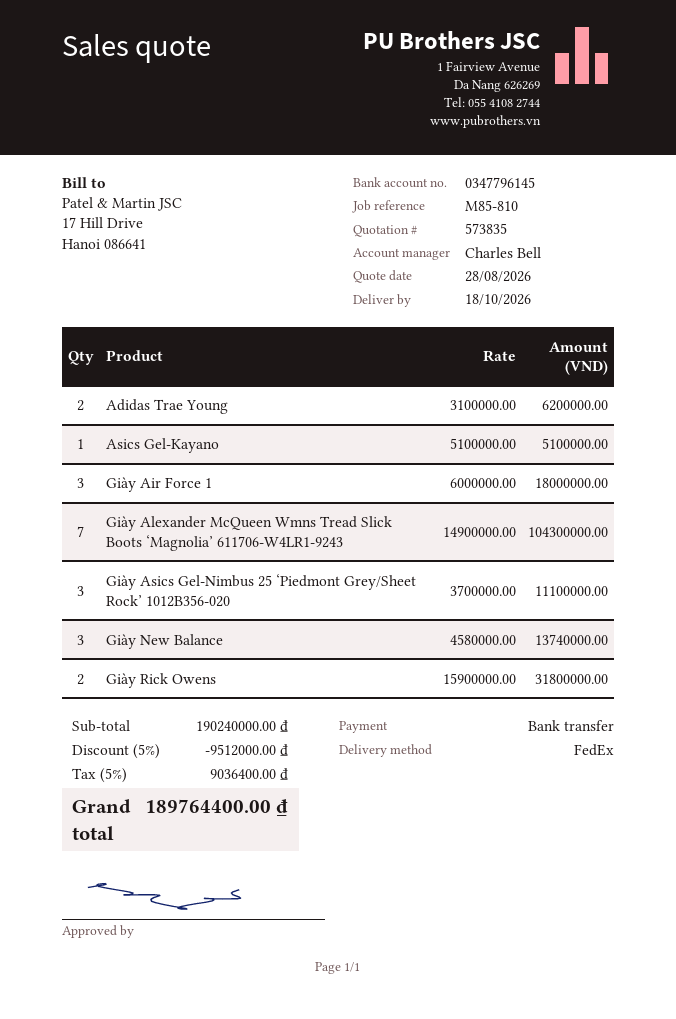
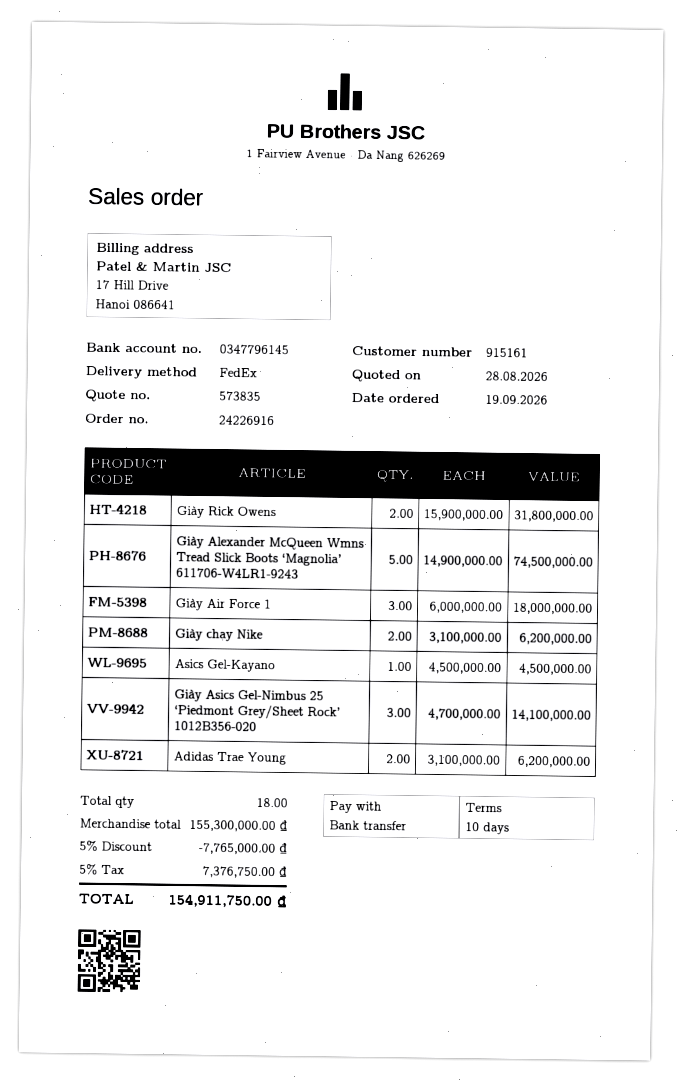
Asics Gel-Kayano: 1 x 5100000.00 = 5100000.00 -> 1 x 4500000.00 = 4500000.00
Giày Alexander McQueen Wmns Tread Slick Boots ‘Magnolia’ 611706-W4LR1-9243: 7 x 14900000.00 = 104300000.00 -> 5 x 14900000.00 = 74500000.00
Giày Asics Gel-Nimbus 25 ‘Piedmont Grey/Sheet Rock’ 1012B356-020: 3 x 3700000.00 = 11100000.00 -> 3 x 4700000.00 = 14100000.00
Giày New Balance: 3 x 4580000.00 = 13740000.00 -> none
Giày chạy Nike: none -> 2 x 3100000.00 = 6200000.00
subtotal: 190240000.00 -> 155300000.00
discount: 5% = 9512000.00 -> 5% = 7765000.00
tax: 5% = 9036400.00 -> 5% = 7376750.00
total: 189764400.00 -> 154911750.00

